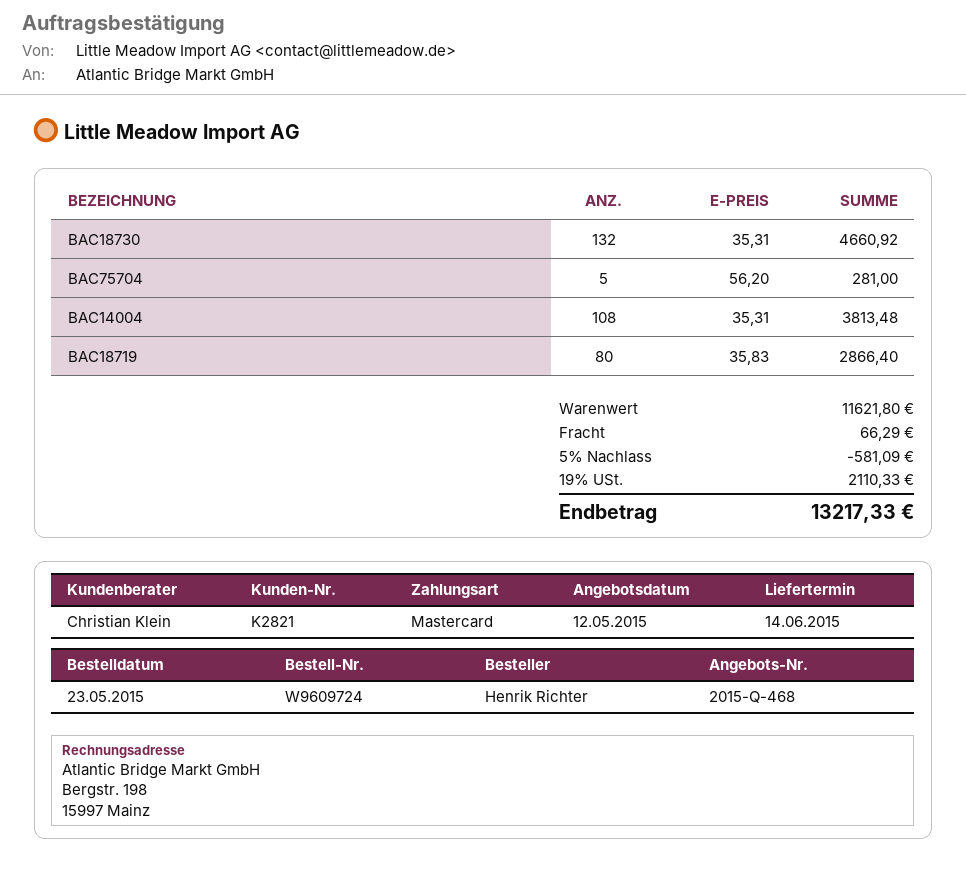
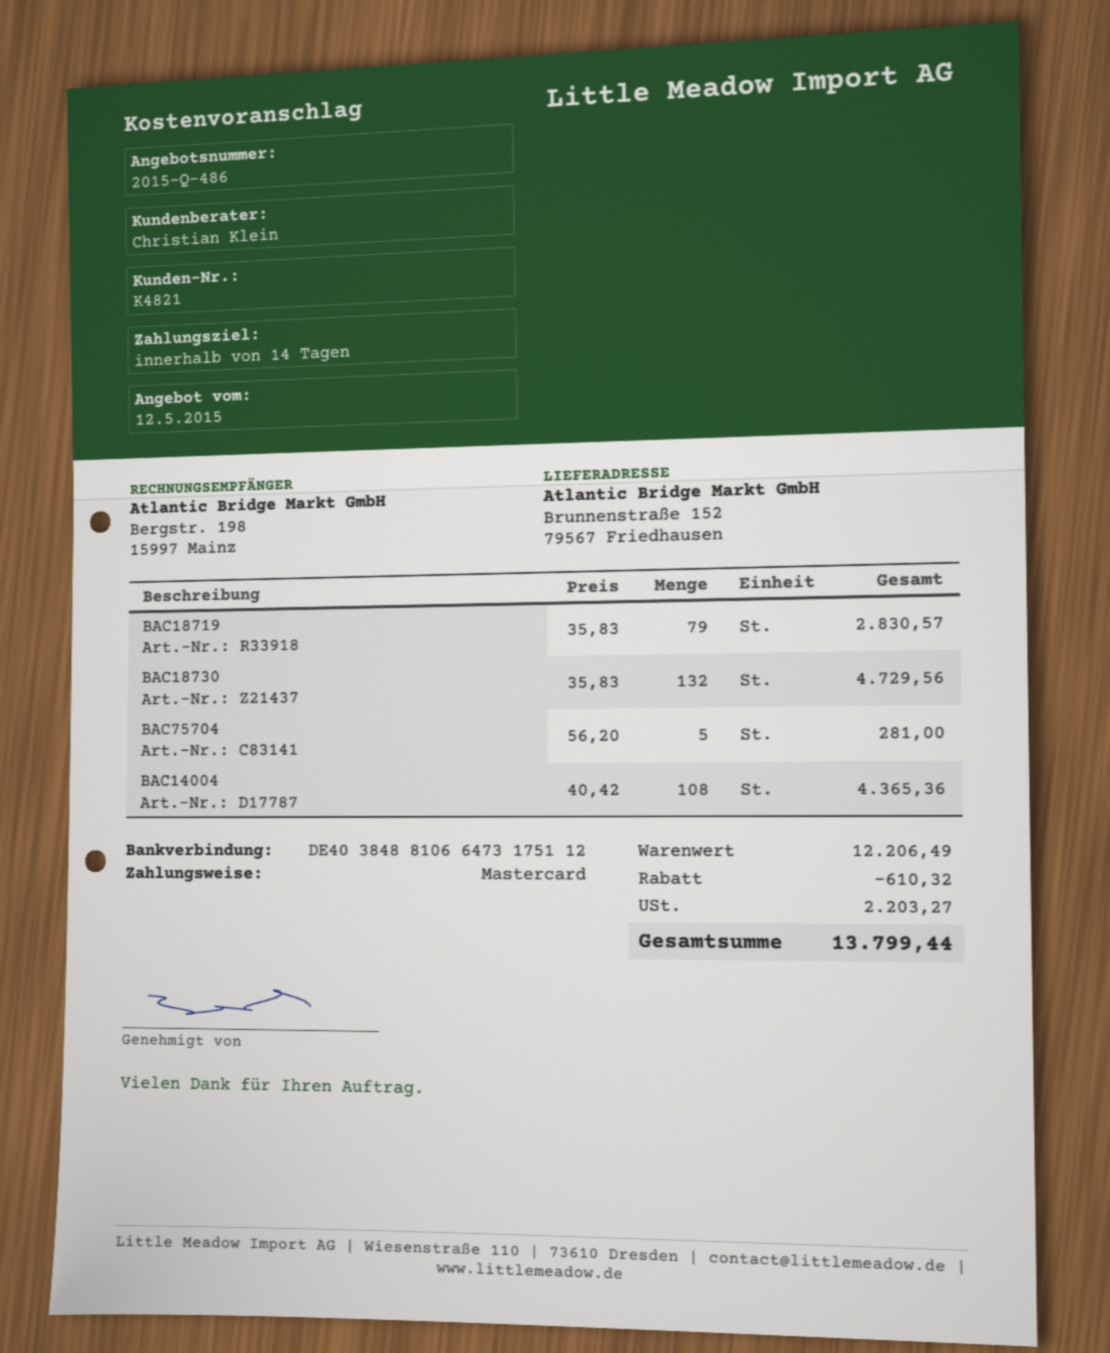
quote number: 2015-Q-468 -> 2015-Q-486
customer number: K2821 -> K4821
BAC18730: 132 x 35.31 = 4660.92 -> 132 x 35.83 = 4729.56
BAC14004: 108 x 35.31 = 3813.48 -> 108 x 40.42 = 4365.36
BAC18719: 80 x 35.83 = 2866.40 -> 79 x 35.83 = 2830.57
subtotal: 11621.80 -> 12206.49
discount: 581.09 -> 610.32
shipping: 66.29 -> none
tax: 2110.33 -> 2203.27
total: 13217.33 -> 13799.44

